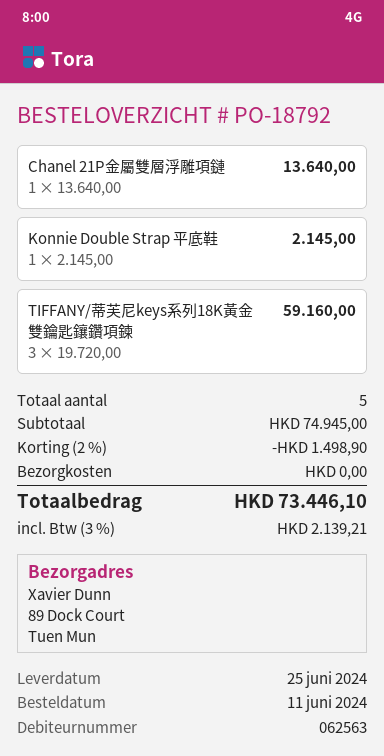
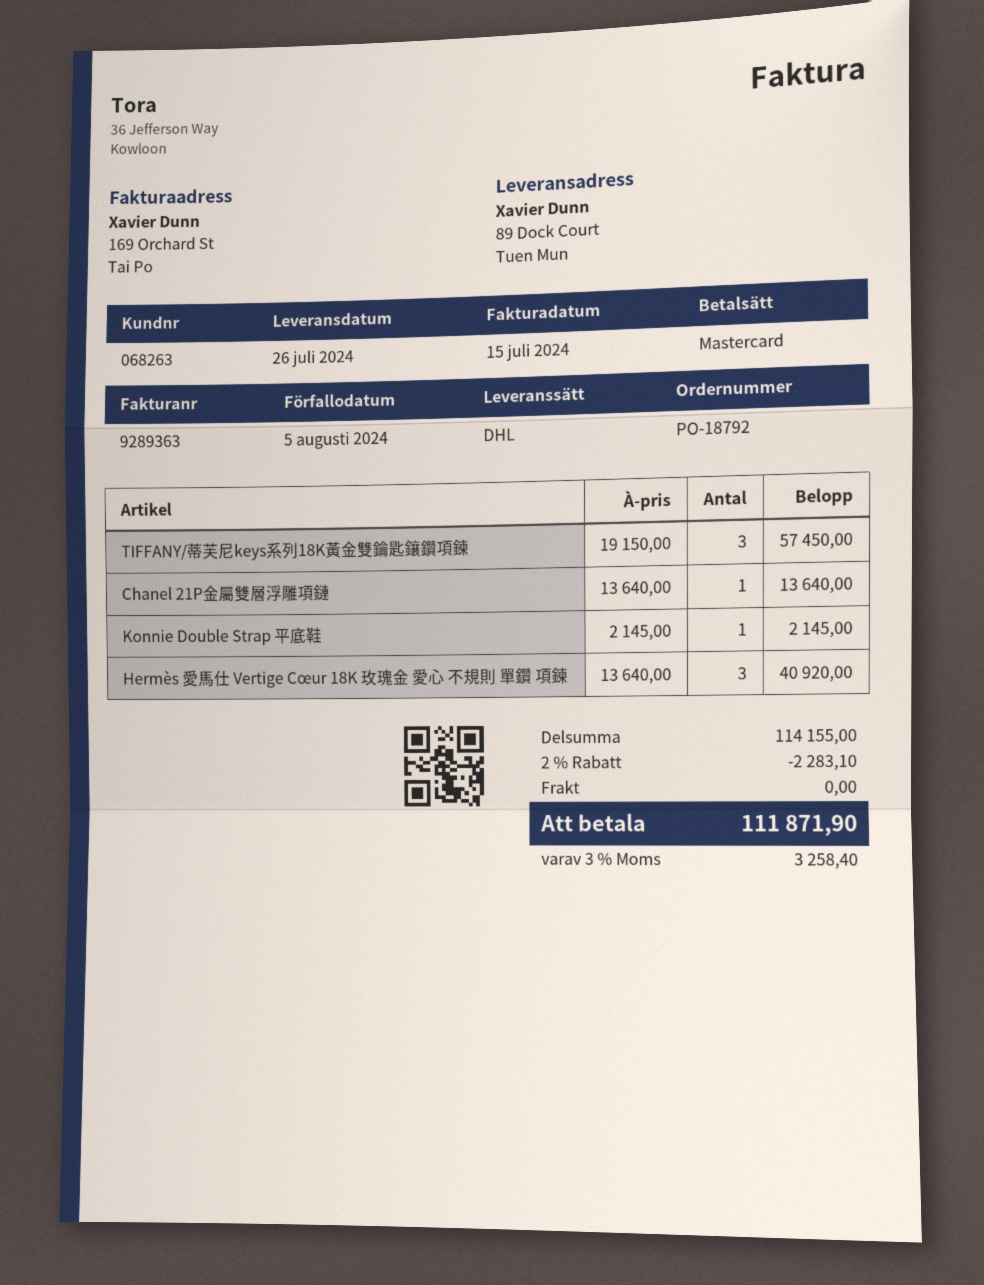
delivery date: 2024-06-25 -> 2024-07-26
customer number: 062563 -> 068263
TIFFANY/蒂芙尼keys系列18K黃金雙鑰匙鑲鑽項鍊: 3 x 19720.00 = 59160.00 -> 3 x 19150.00 = 57450.00
Hermès 愛馬仕 Vertige Cœur 18K 玫瑰金 愛心 不規則 單鑽 項鍊: none -> 3 x 13640.00 = 40920.00
subtotal: 74945.00 -> 114155.00
discount: 2% = 1498.90 -> 2% = 2283.10
tax: 3% = 2139.21 -> 3% = 3258.40
total: 73446.10 -> 111871.90

